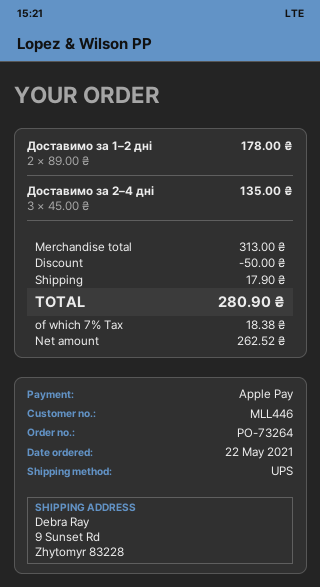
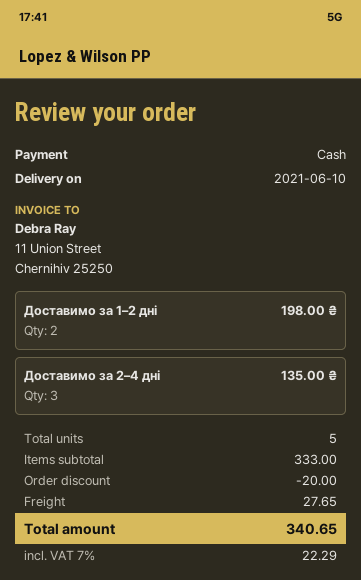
payment method: Apple Pay -> cash
Доставимо за 1–2 дні: 2 for 178.00 -> 2 for 198.00
subtotal: 313.00 -> 333.00
discount: 50.00 -> 20.00
shipping: 17.90 -> 27.65
tax: 7% = 18.38 -> 7% = 22.29
total: 280.90 -> 340.65

